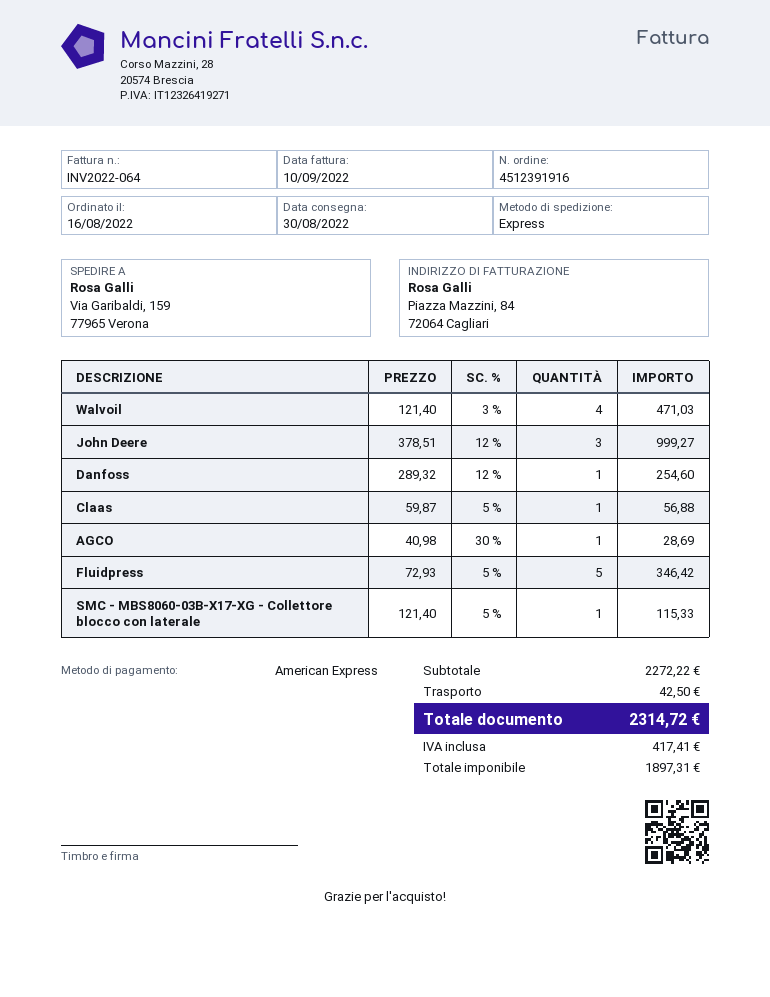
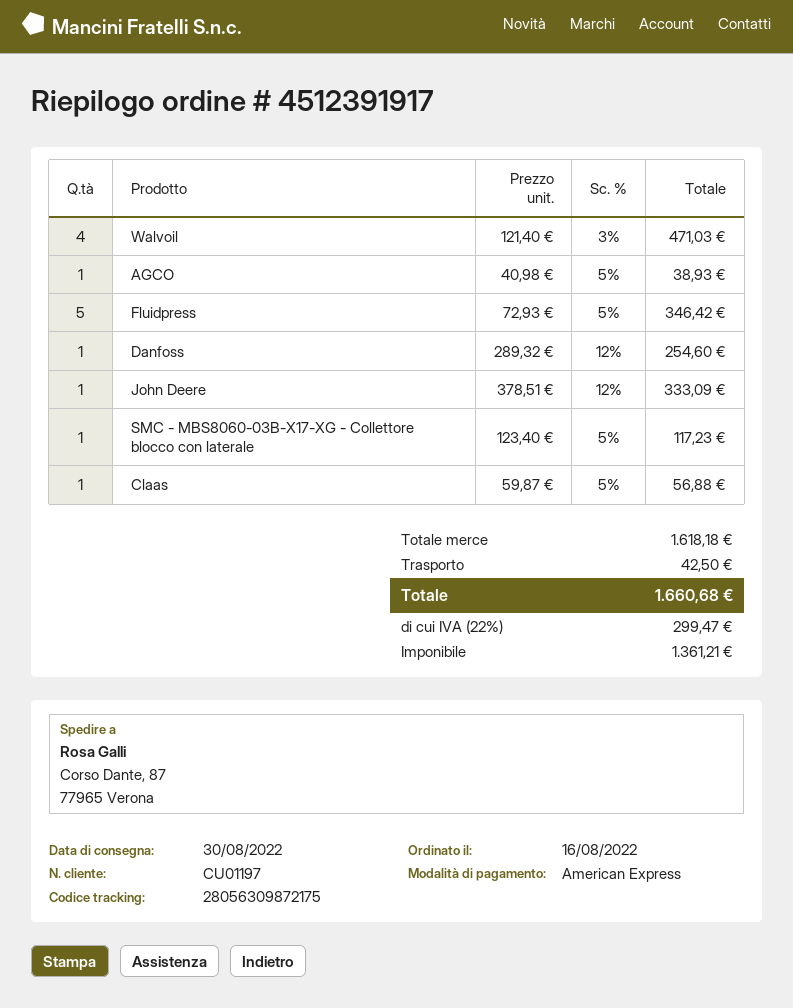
order number: 4512391916 -> 4512391917
ship to: Via Garibaldi, 159, 77965 Verona -> Corso Dante, 87, 77965 Verona
John Deere: 3 x 378.51 - 12% = 999.27 -> 1 x 378.51 - 12% = 333.09
AGCO: 1 x 40.98 - 30% = 28.69 -> 1 x 40.98 - 5% = 38.93
SMC - MBS8060-03B-X17-XG - Collettore blocco con laterale: 1 x 121.40 - 5% = 115.33 -> 1 x 123.40 - 5% = 117.23
subtotal: 2272.22 -> 1618.18
net: 1897.31 -> 1361.21
tax: 417.41 -> 299.47
total: 2314.72 -> 1660.68

